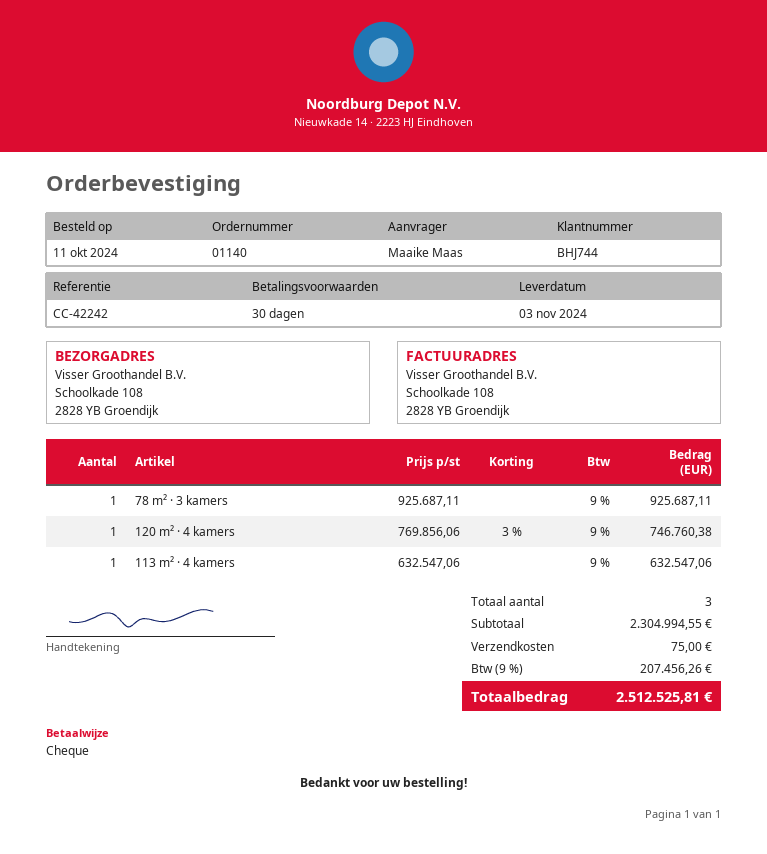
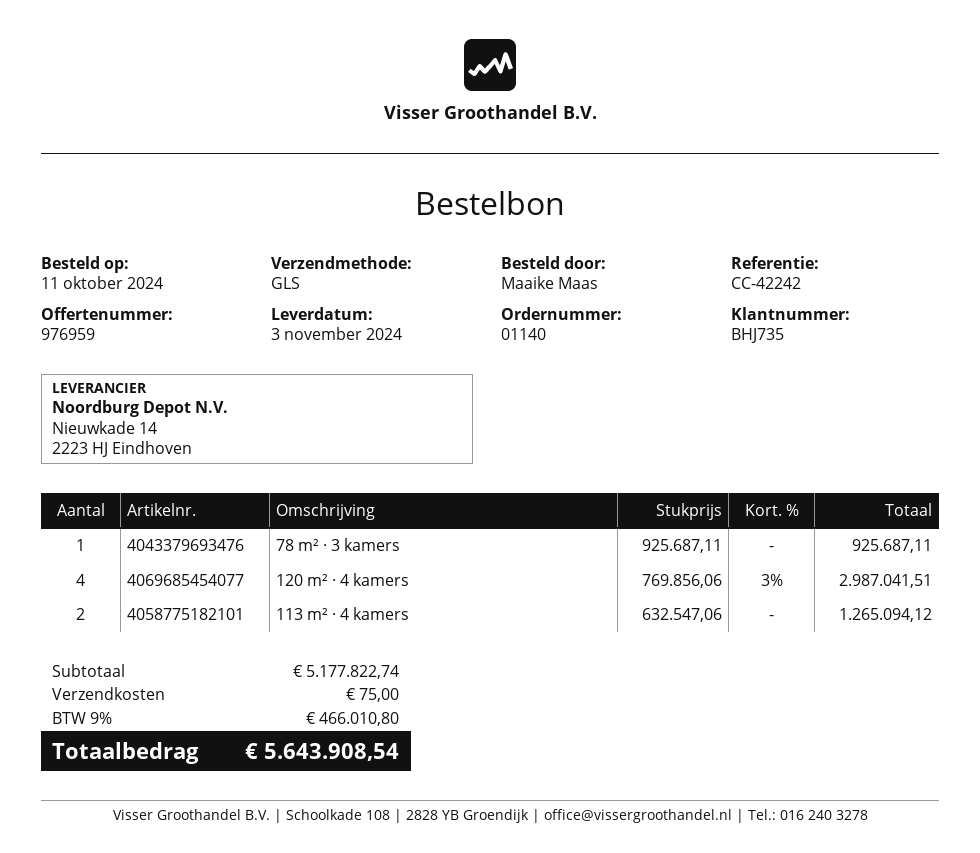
customer number: BHJ744 -> BHJ735
120 m² · 4 kamers: 1 x 769856.06 - 3% = 746760.38 -> 4 x 769856.06 - 3% = 2987041.51
113 m² · 4 kamers: 1 x 632547.06 = 632547.06 -> 2 x 632547.06 = 1265094.12
subtotal: 2304994.55 -> 5177822.74
tax: 9% = 207456.26 -> 9% = 466010.80
total: 2512525.81 -> 5643908.54

